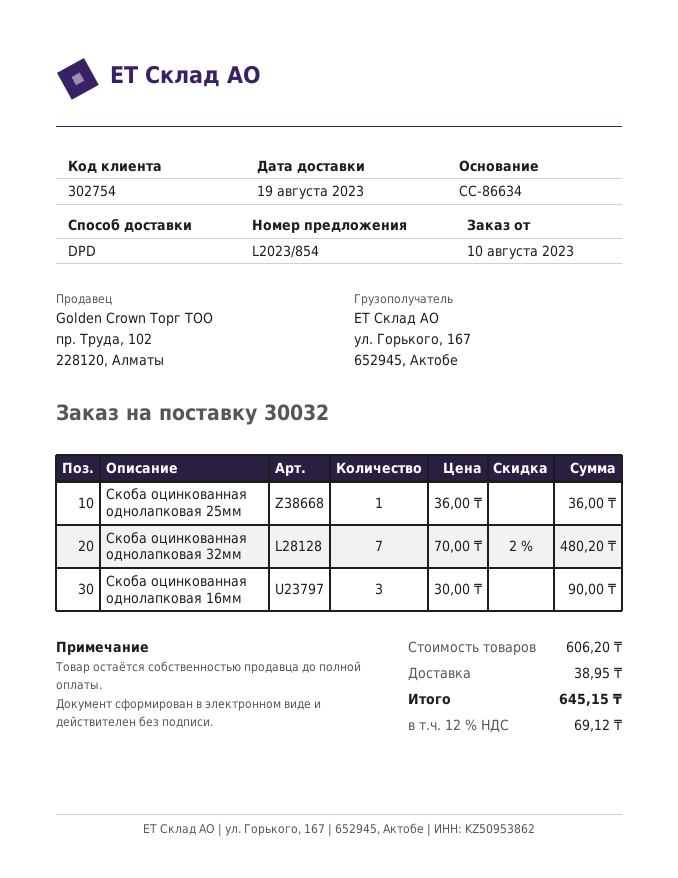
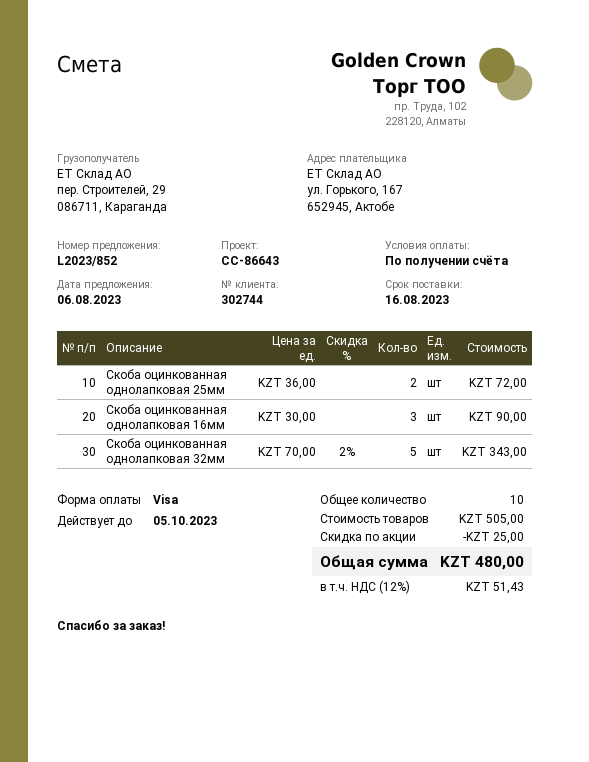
quote number: L2023/854 -> L2023/852
delivery date: 2023-08-19 -> 2023-08-16
customer number: 302754 -> 302744
reference: CC-86634 -> CC-86643
ship to: ул. Горького, 167, 652945, Актобе -> пер. Строителей, 29, 086711, Караганда
Скоба оцинкованная однолапковая 25мм: 1 x 36.00 = 36.00 -> 2 x 36.00 = 72.00
Скоба оцинкованная однолапковая 32мм: 7 x 70.00 - 2% = 480.20 -> 5 x 70.00 - 2% = 343.00
subtotal: 606.20 -> 505.00
discount: none -> 25.00
shipping: 38.95 -> none
tax: 12% = 69.12 -> 12% = 51.43
total: 645.15 -> 480.00

